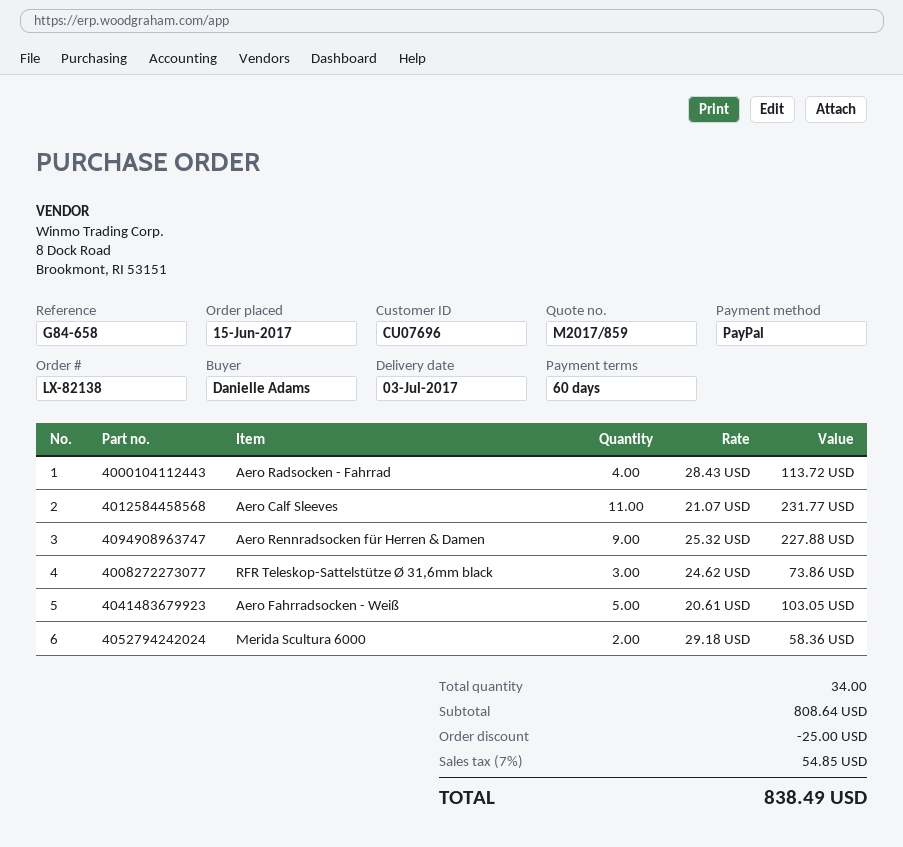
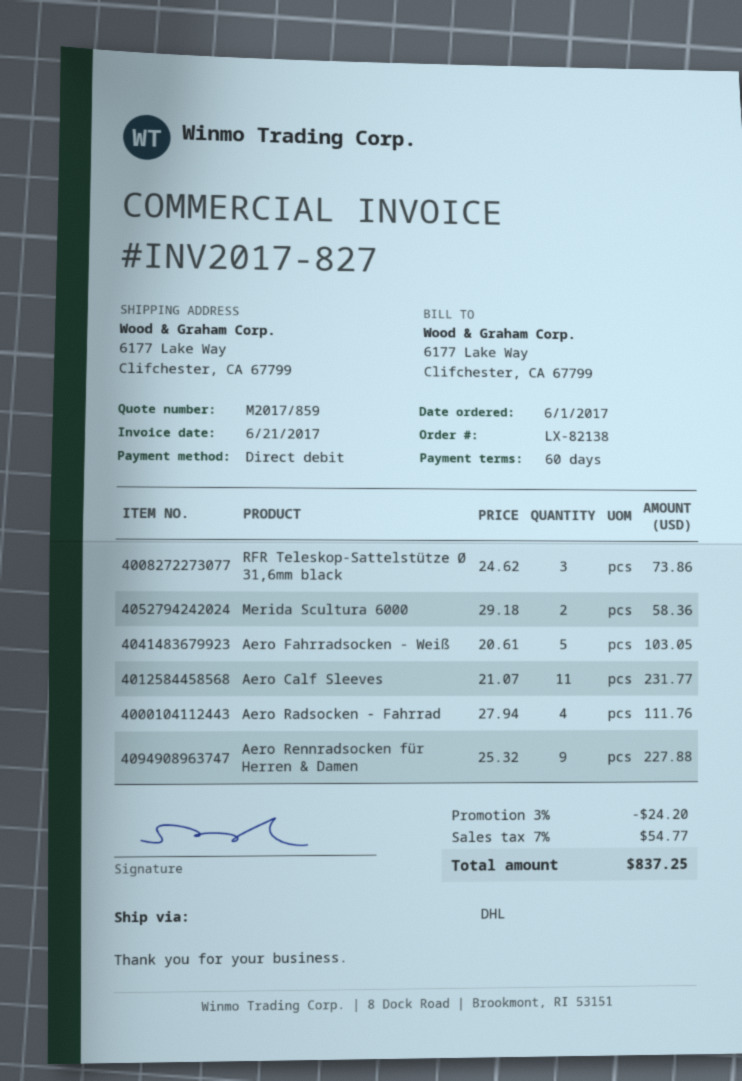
order date: 2017-06-15 -> 2017-06-01
payment method: PayPal -> direct debit
Aero Radsocken - Fahrrad: 4 x 28.43 = 113.72 -> 4 x 27.94 = 111.76
discount: 25.00 -> 24.20
tax: 7% = 54.85 -> 7% = 54.77
total: 838.49 -> 837.25

